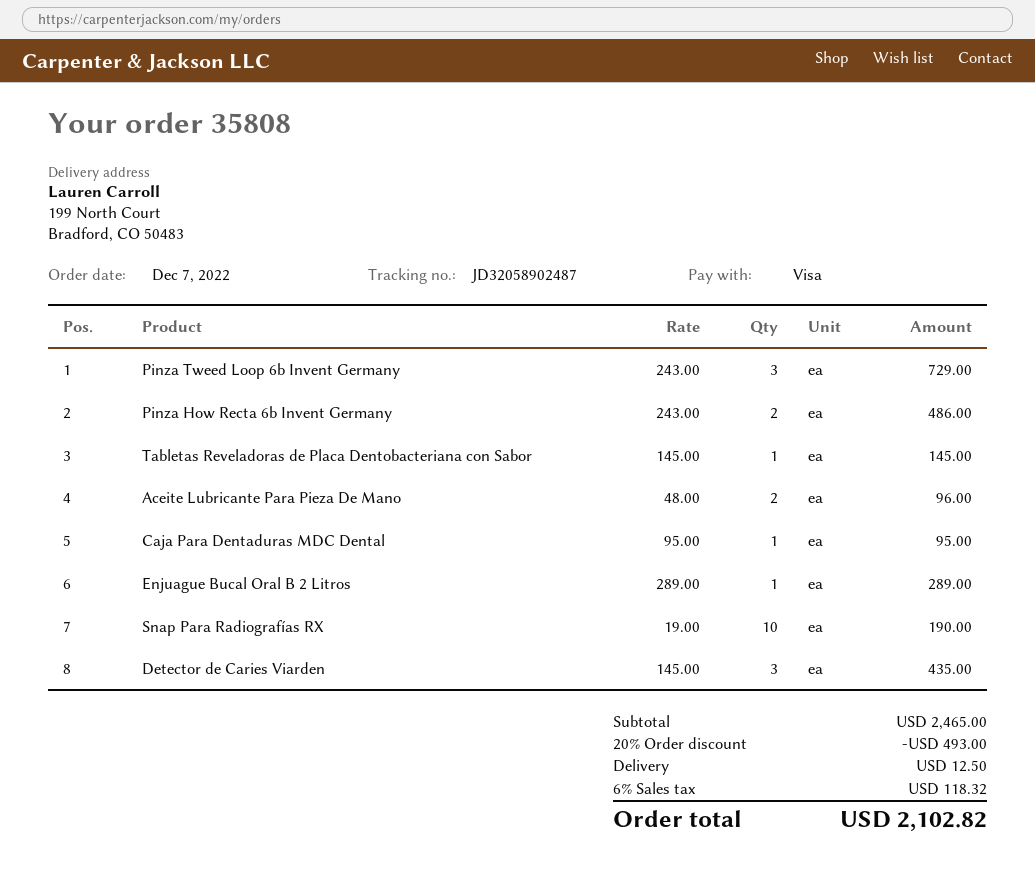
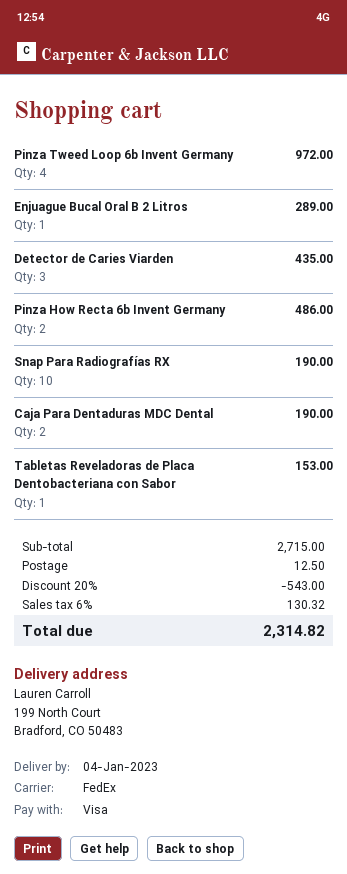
Pinza Tweed Loop 6b Invent Germany: 3 for 729.00 -> 4 for 972.00
Tabletas Reveladoras de Placa Dentobacteriana con Sabor: 1 for 145.00 -> 1 for 153.00
Aceite Lubricante Para Pieza De Mano: 2 for 96.00 -> none
Caja Para Dentaduras MDC Dental: 1 for 95.00 -> 2 for 190.00
subtotal: 2465.00 -> 2715.00
discount: 20% = 493.00 -> 20% = 543.00
tax: 6% = 118.32 -> 6% = 130.32
total: 2102.82 -> 2314.82

